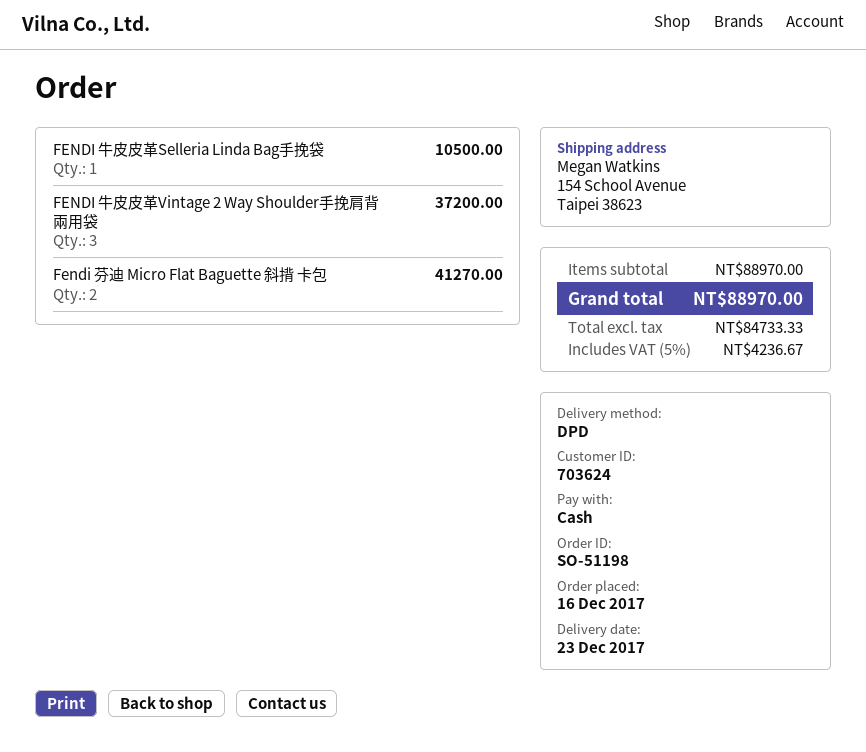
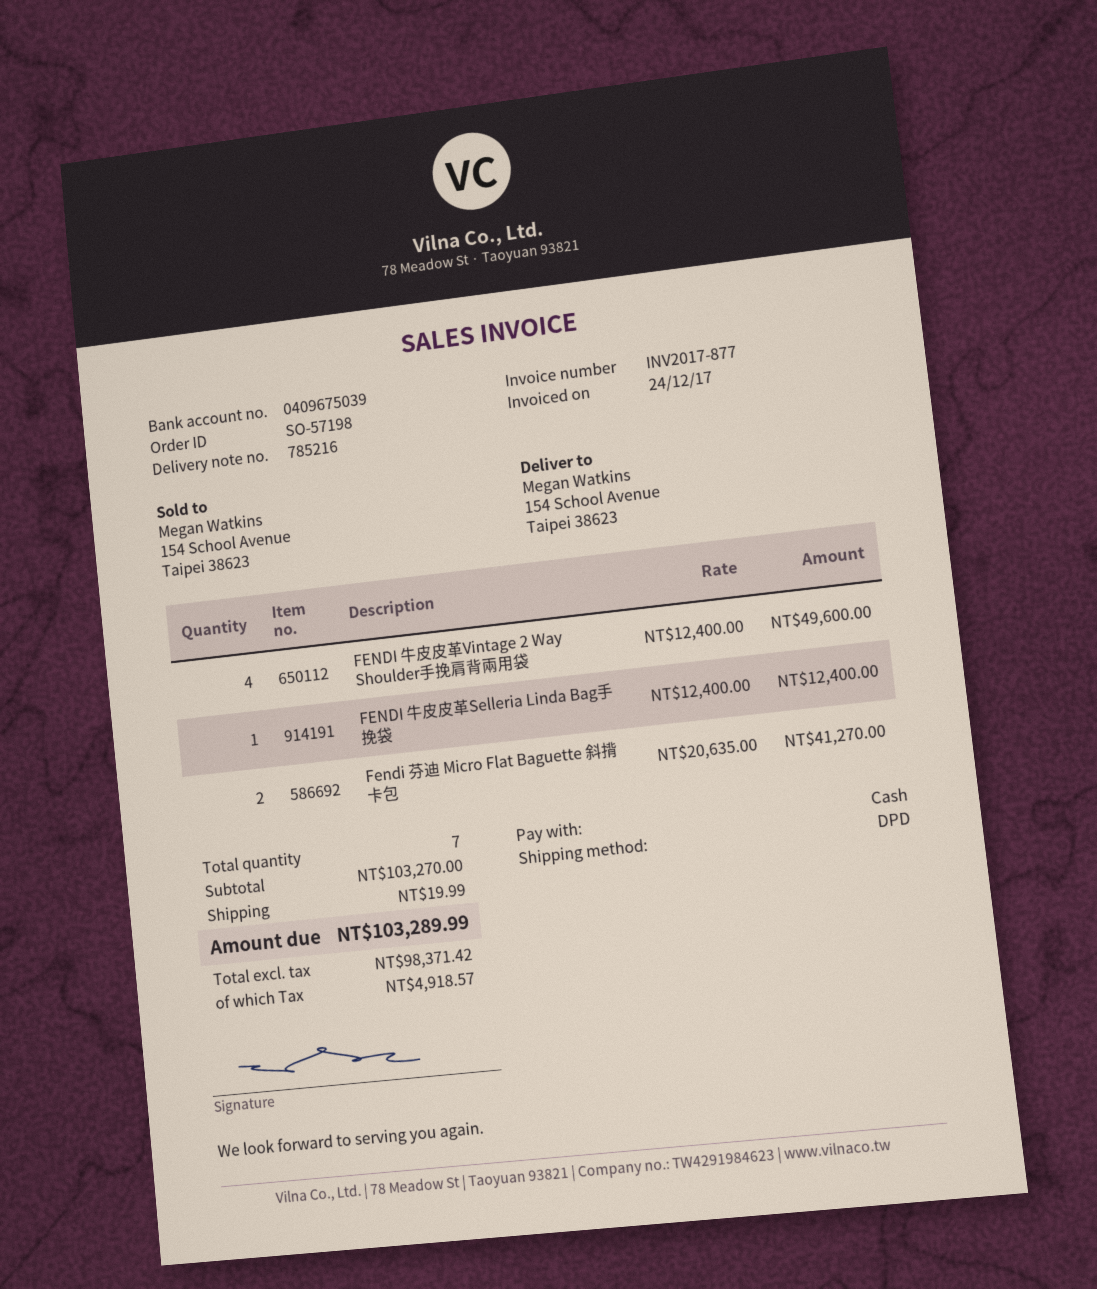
order number: SO-51198 -> SO-57198
FENDI 牛皮皮革Selleria Linda Bag手挽袋: 1 for 10500.00 -> 1 for 12400.00
FENDI 牛皮皮革Vintage 2 Way Shoulder手挽肩背兩用袋: 3 for 37200.00 -> 4 for 49600.00
subtotal: 88970.00 -> 103270.00
shipping: none -> 19.99
net: 84733.33 -> 98371.42
tax: 4236.67 -> 4918.57
total: 88970.00 -> 103289.99

